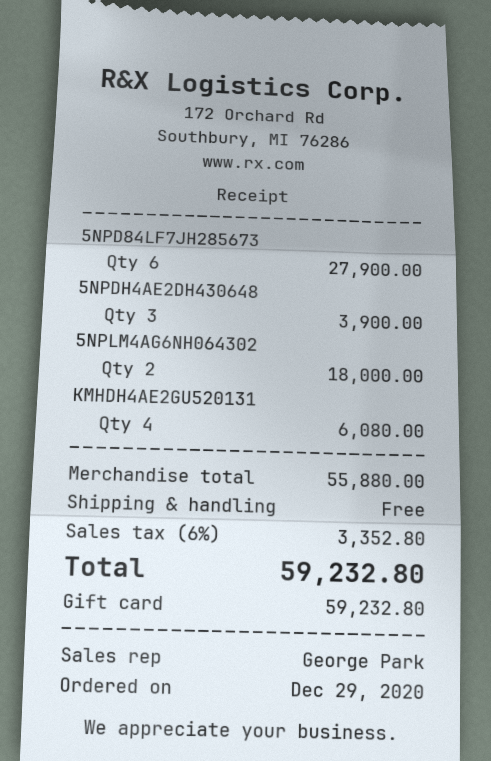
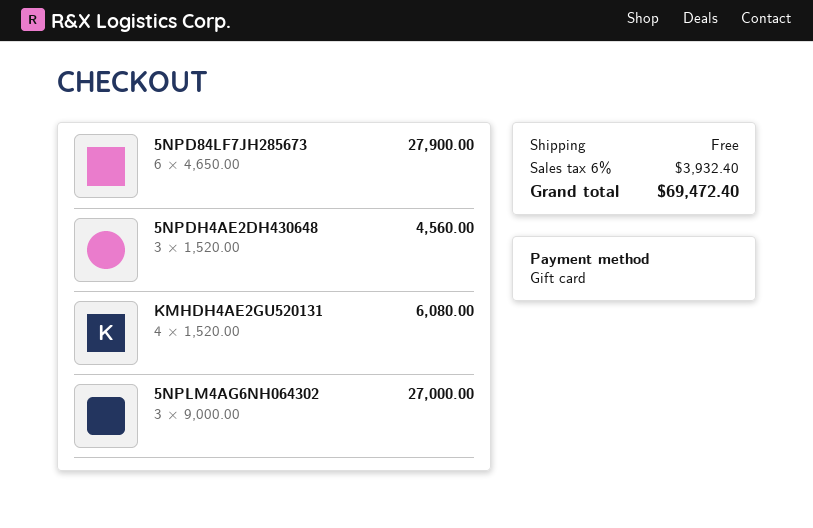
5NPDH4AE2DH430648: 3 for 3900.00 -> 3 for 4560.00
5NPLM4AG6NH064302: 2 for 18000.00 -> 3 for 27000.00
tax: 6% = 3352.80 -> 6% = 3932.40
total: 59232.80 -> 69472.40

